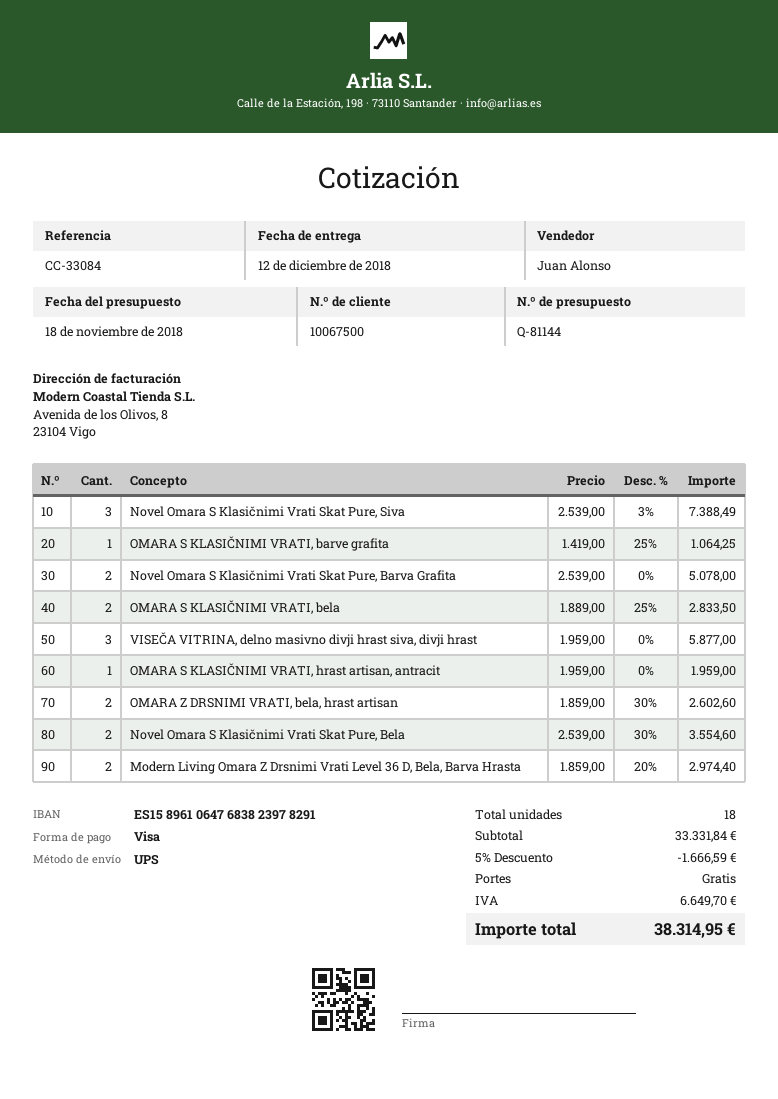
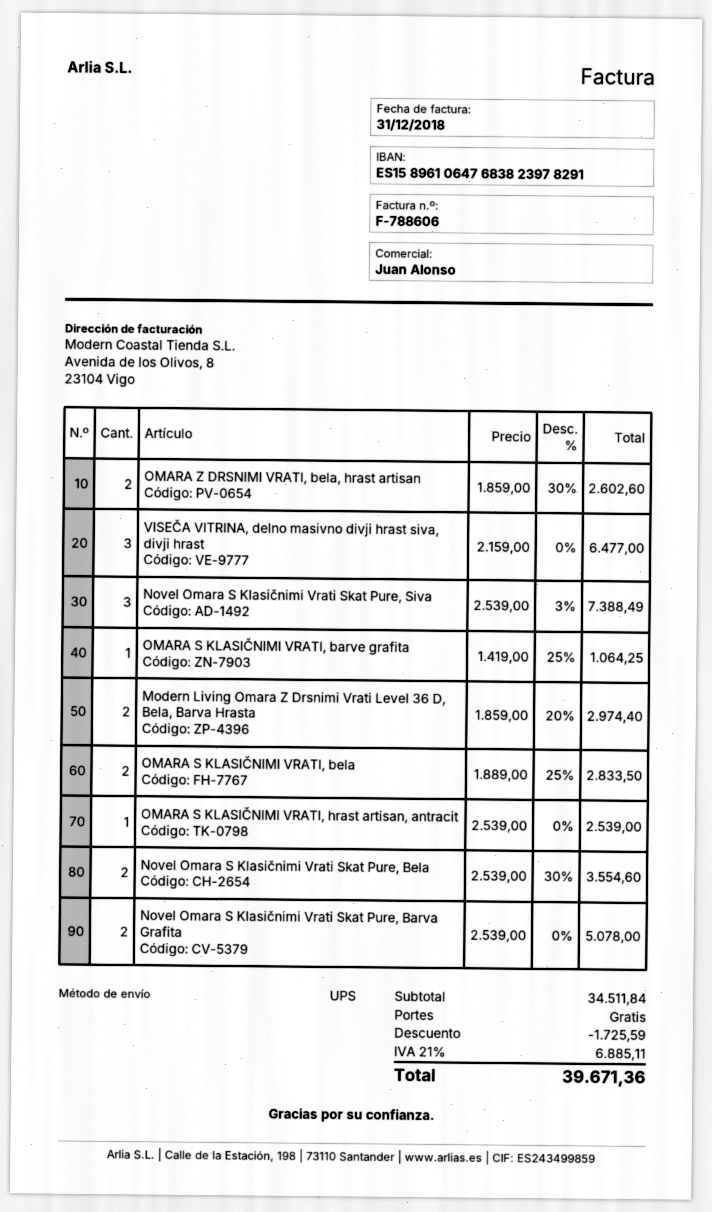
VISEČA VITRINA, delno masivno divji hrast siva, divji hrast: 3 x 1959.00 = 5877.00 -> 3 x 2159.00 = 6477.00
OMARA S KLASIČNIMI VRATI, hrast artisan, antracit: 1 x 1959.00 = 1959.00 -> 1 x 2539.00 = 2539.00
subtotal: 33331.84 -> 34511.84
discount: 1666.59 -> 1725.59
tax: 6649.70 -> 6885.11
total: 38314.95 -> 39671.36

